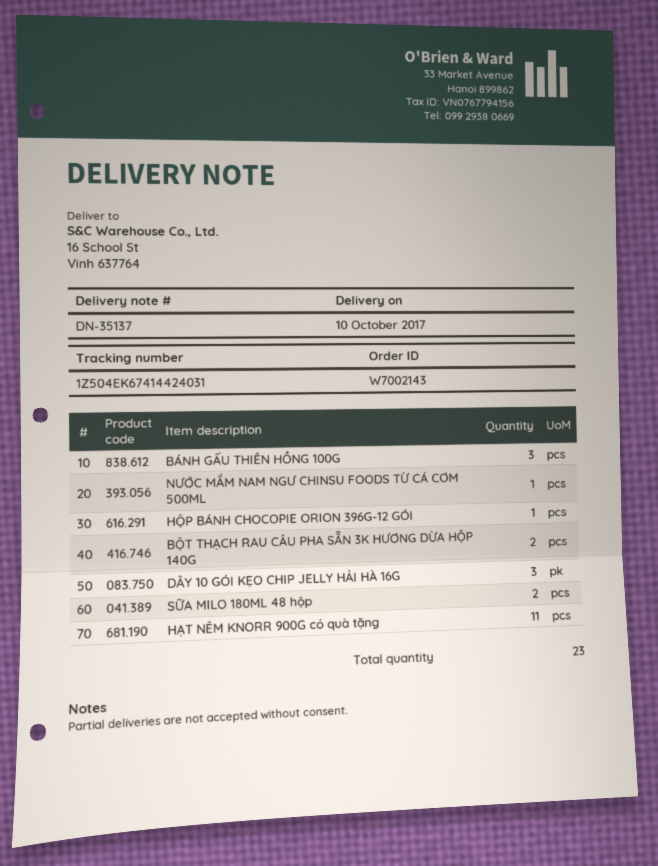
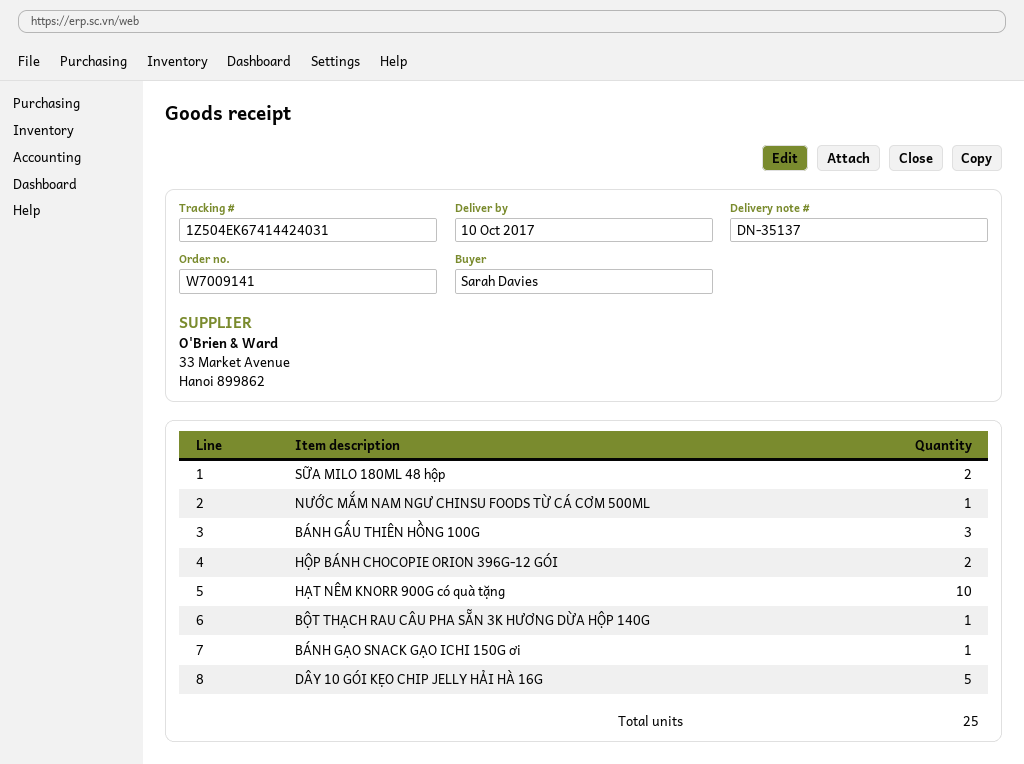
order number: W7002143 -> W7009141
HỘP BÁNH CHOCOPIE ORION 396G-12 GÓI: 1 -> 2
BỘT THẠCH RAU CÂU PHA SẴN 3K HƯƠNG DỪA HỘP 140G: 2 -> 1
DÂY 10 GÓI KẸO CHIP JELLY HẢI HÀ 16G: 3 -> 5
HẠT NÊM KNORR 900G có quà tặng: 11 -> 10
BÁNH GẠO SNACK GẠO ICHI 150G ơi: none -> 1
total quantity: 23 -> 25

